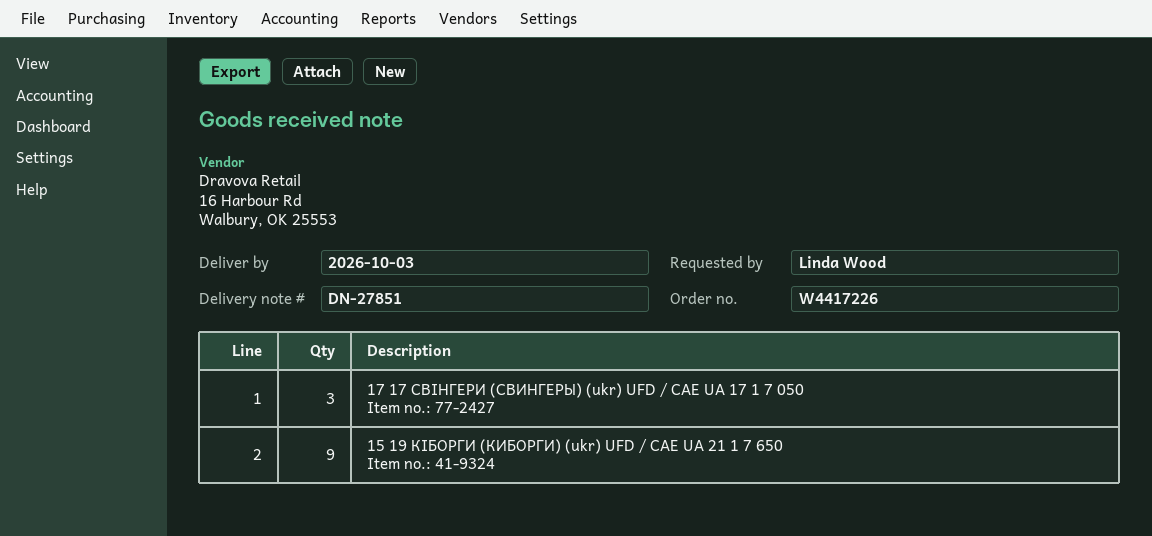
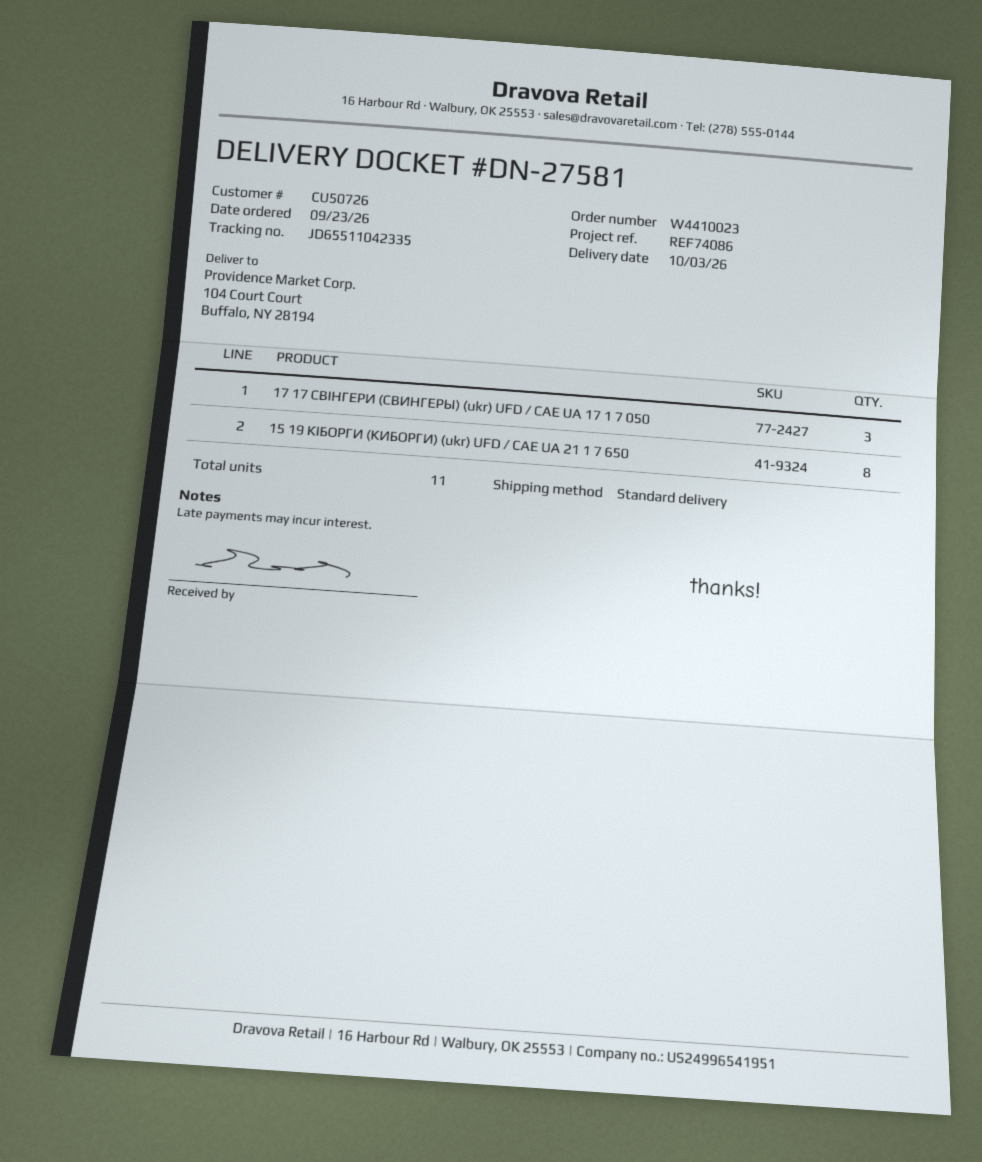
order number: W4417226 -> W4410023
delivery note number: DN-27851 -> DN-27581
15 19 КІБОРГИ (КИБОРГИ) (ukr) UFD / CAE UA 21 1 7 650: 9 -> 8

